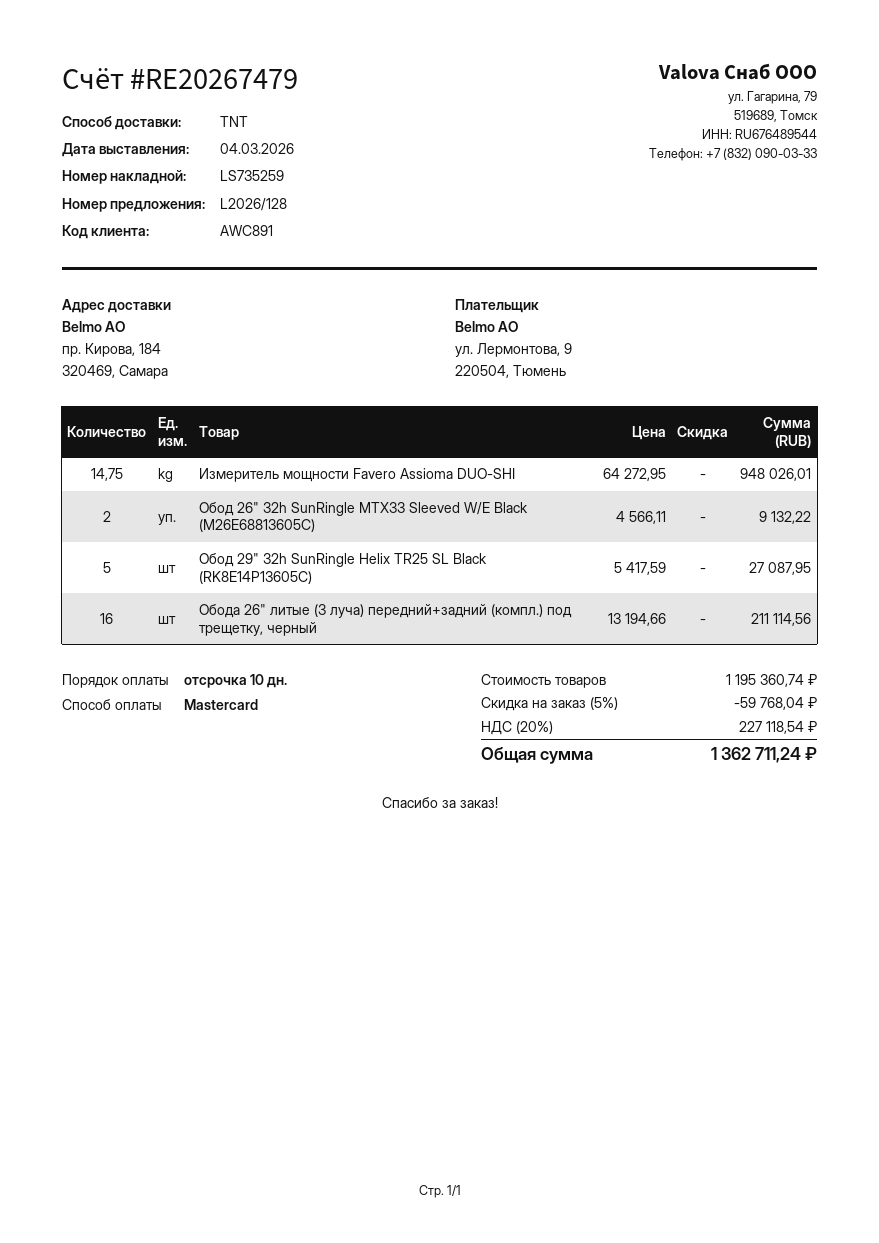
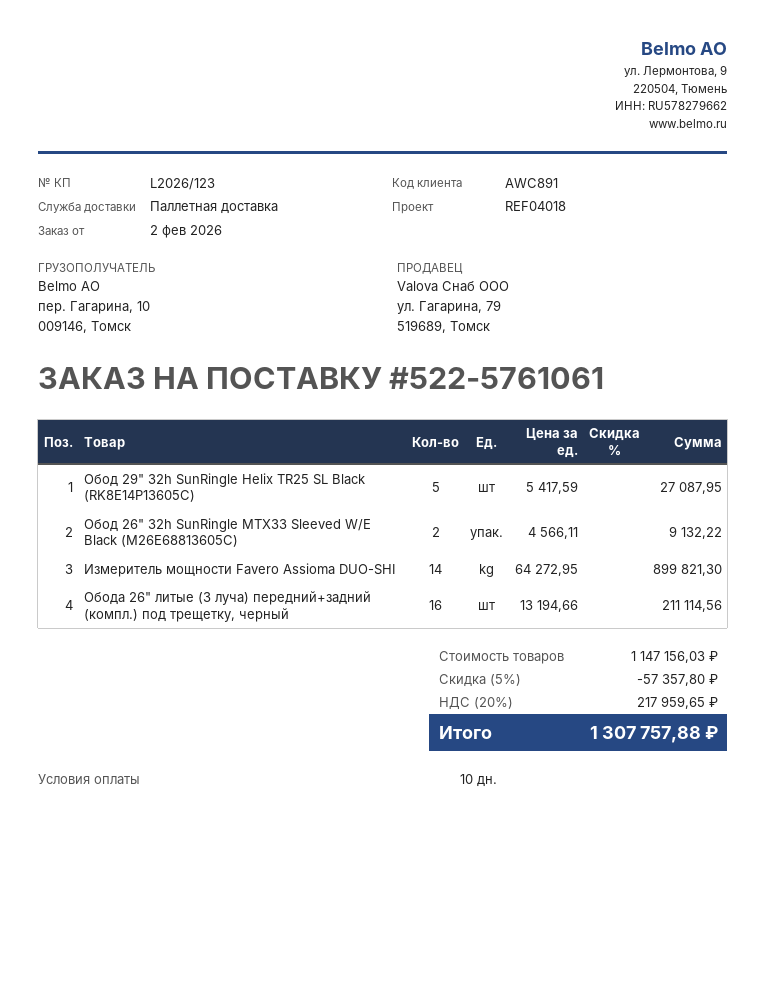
quote number: L2026/128 -> L2026/123
shipping method: TNT -> pallet freight
ship to: пр. Кирова, 184, 320469, Самара -> пер. Гагарина, 10, 009146, Томск
Измеритель мощности Favero Assioma DUO-SHI: 14.75 x 64272.95 = 948026.01 -> 14 x 64272.95 = 899821.30
subtotal: 1195360.74 -> 1147156.03
discount: 5% = 59768.04 -> 5% = 57357.80
tax: 20% = 227118.54 -> 20% = 217959.65
total: 1362711.24 -> 1307757.88

